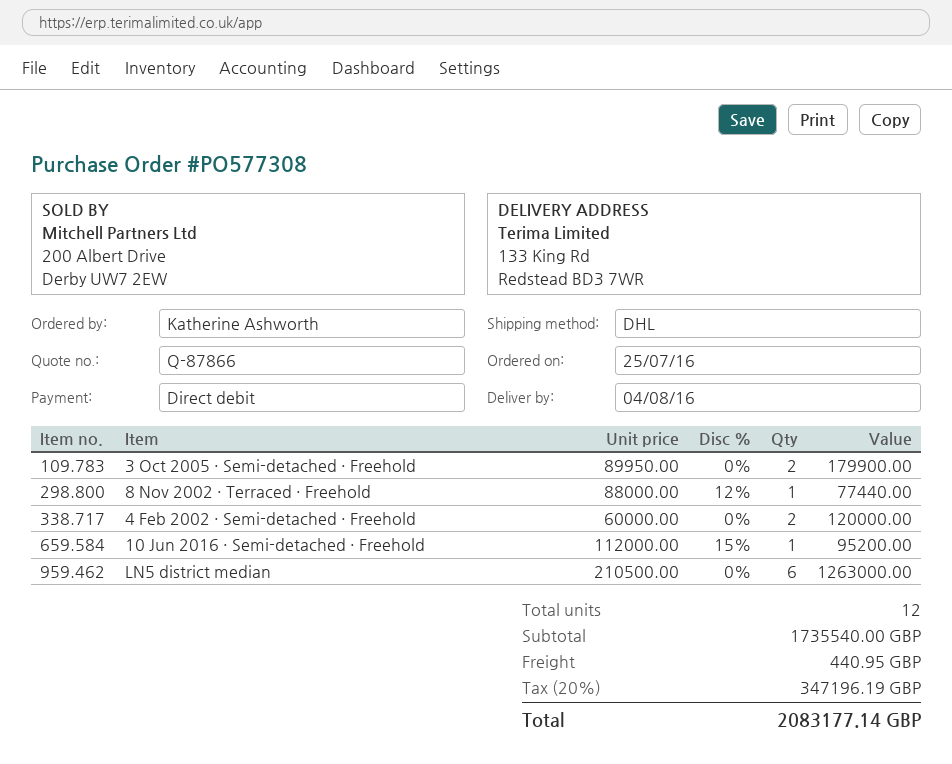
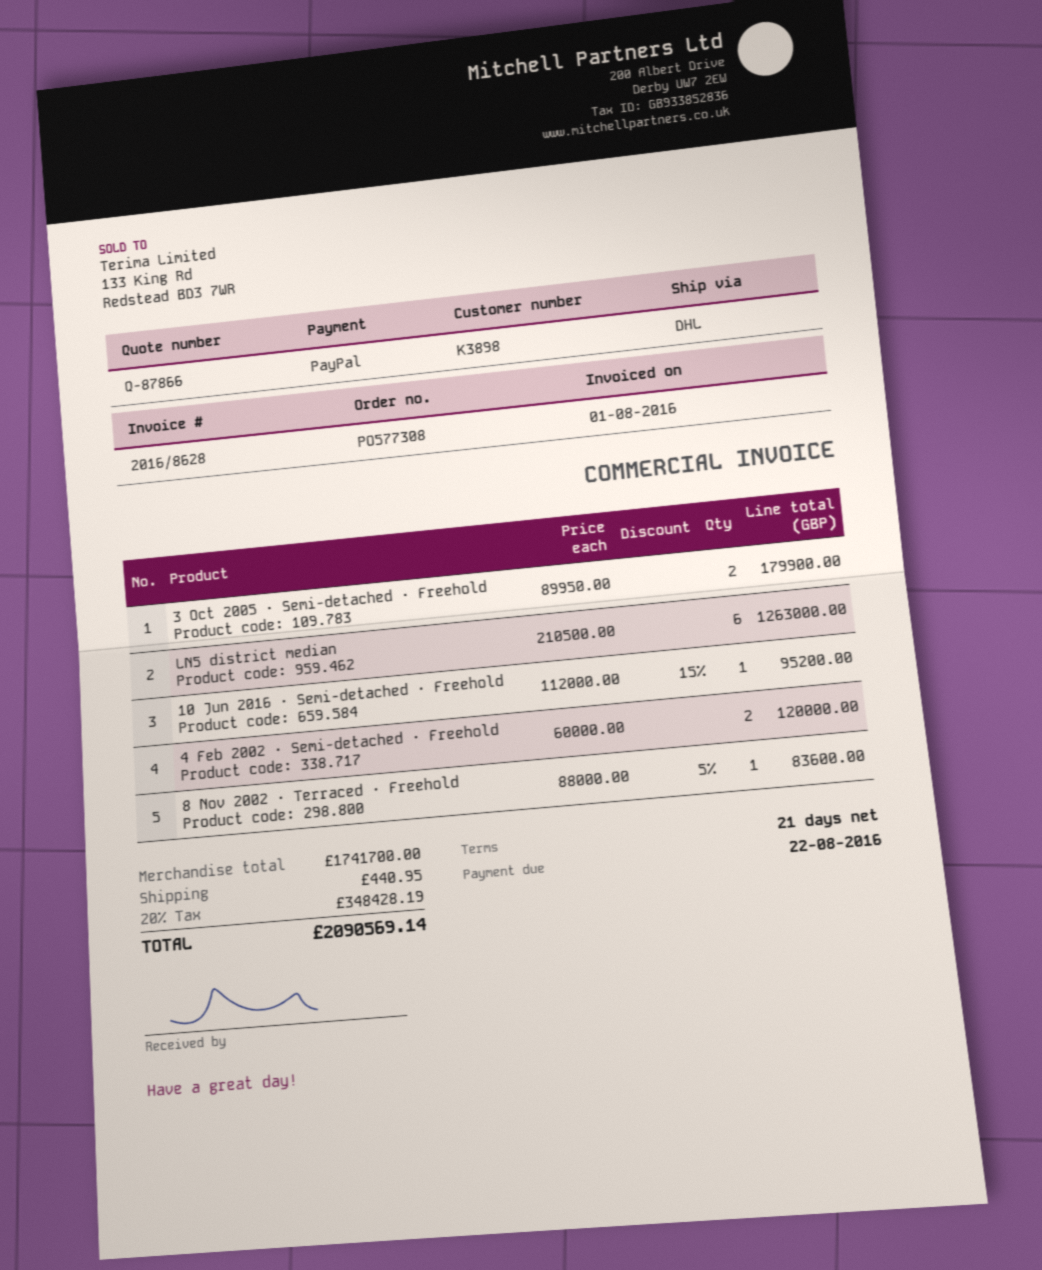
payment method: direct debit -> PayPal
8 Nov 2002 · Terraced · Freehold: 1 x 88000.00 - 12% = 77440.00 -> 1 x 88000.00 - 5% = 83600.00
subtotal: 1735540.00 -> 1741700.00
tax: 20% = 347196.19 -> 20% = 348428.19
total: 2083177.14 -> 2090569.14

